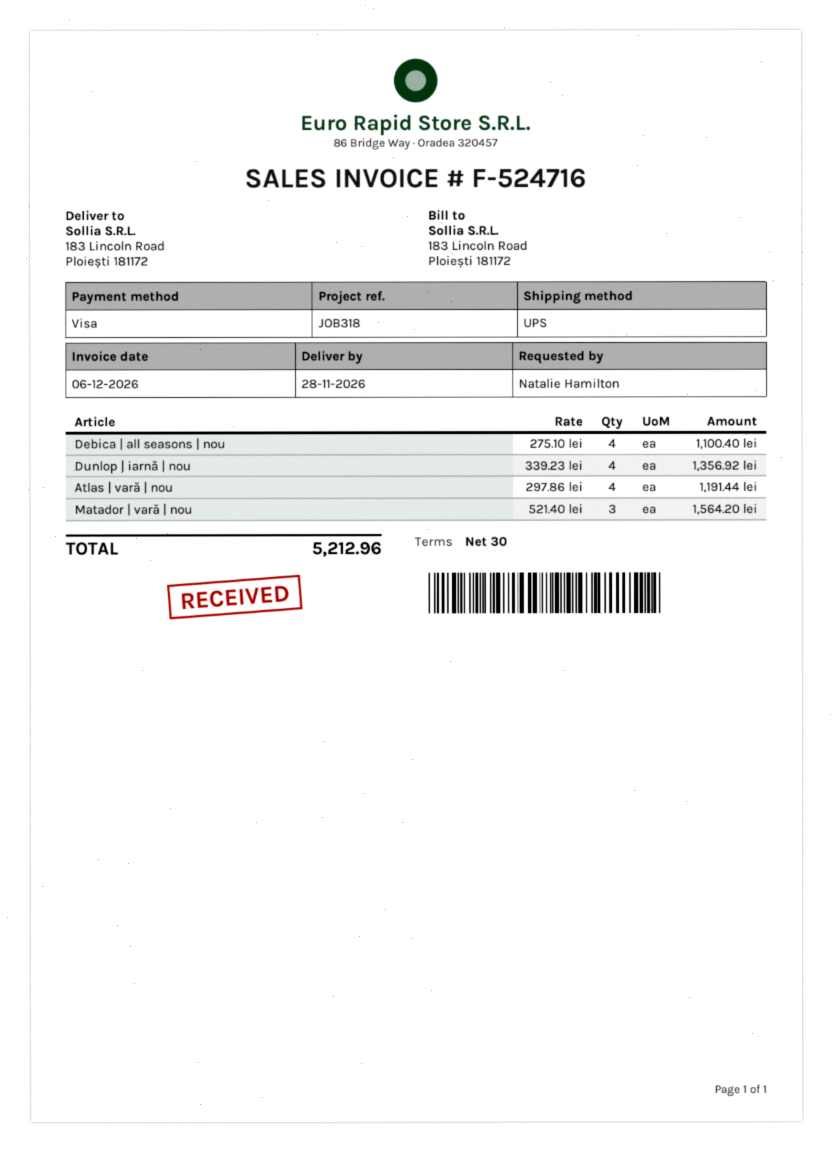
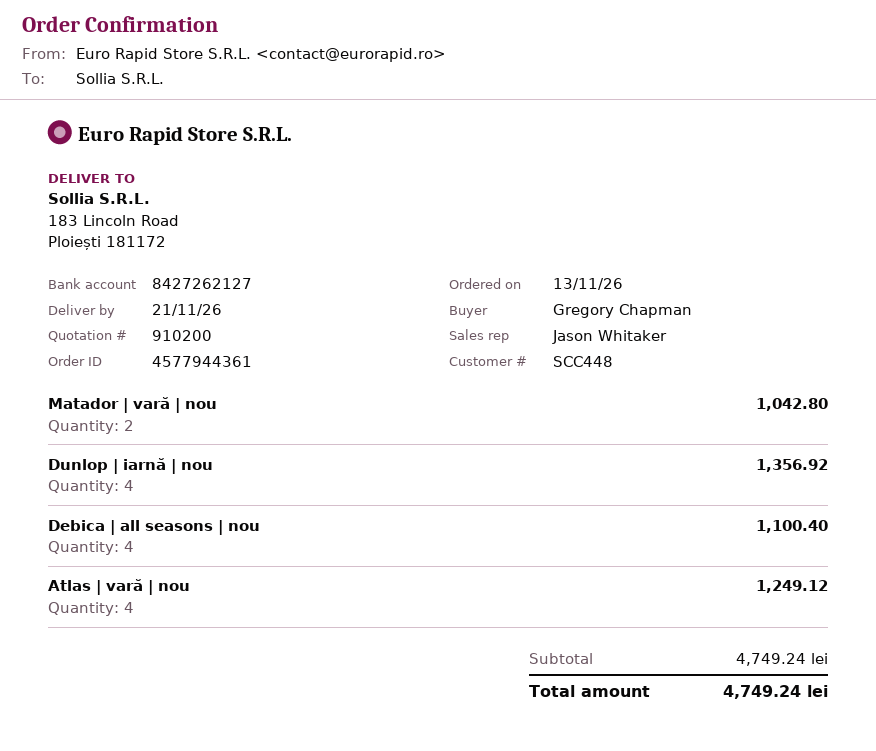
delivery date: 2026-11-28 -> 2026-11-21
ordered by: Natalie Hamilton -> Gregory Chapman
Atlas | vară | nou: 4 for 1191.44 -> 4 for 1249.12
Matador | vară | nou: 3 for 1564.20 -> 2 for 1042.80
total: 5212.96 -> 4749.24

